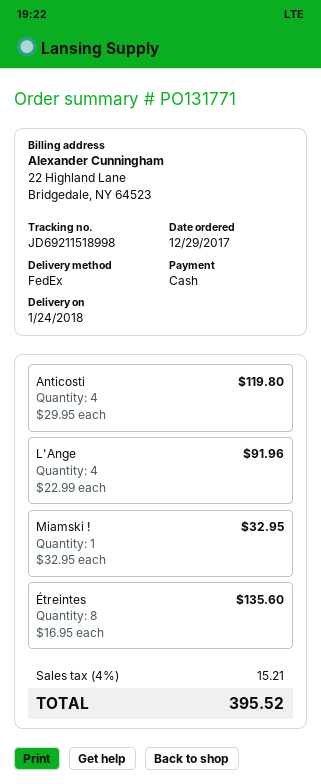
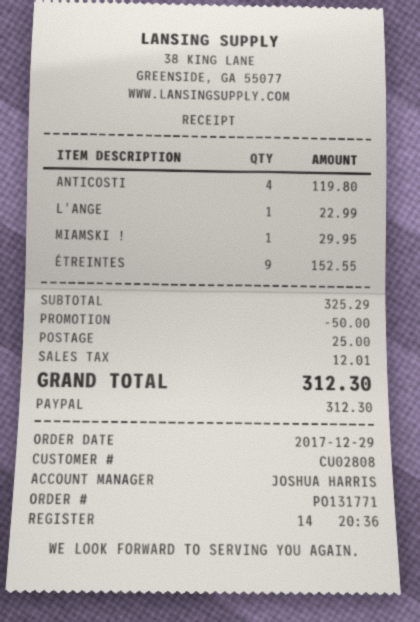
payment method: cash -> PayPal
L'Ange: 4 for 91.96 -> 1 for 22.99
Miamski !: 1 for 32.95 -> 1 for 29.95
Étreintes: 8 for 135.60 -> 9 for 152.55
discount: none -> 50.00
shipping: none -> 25.00
tax: 15.21 -> 12.01
total: 395.52 -> 312.30

